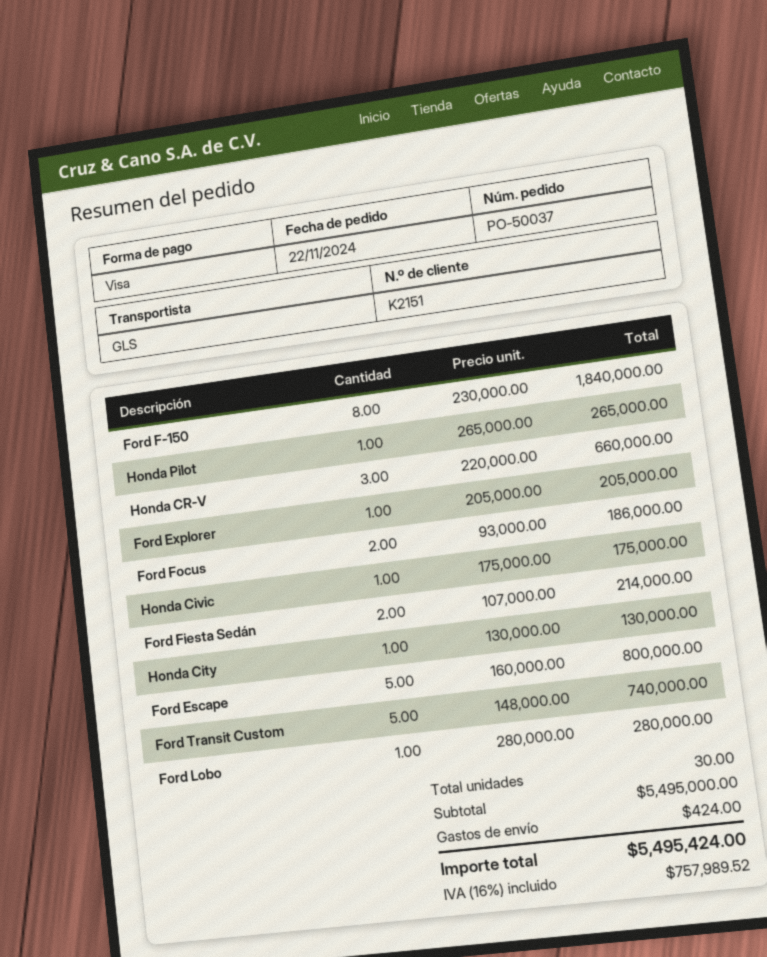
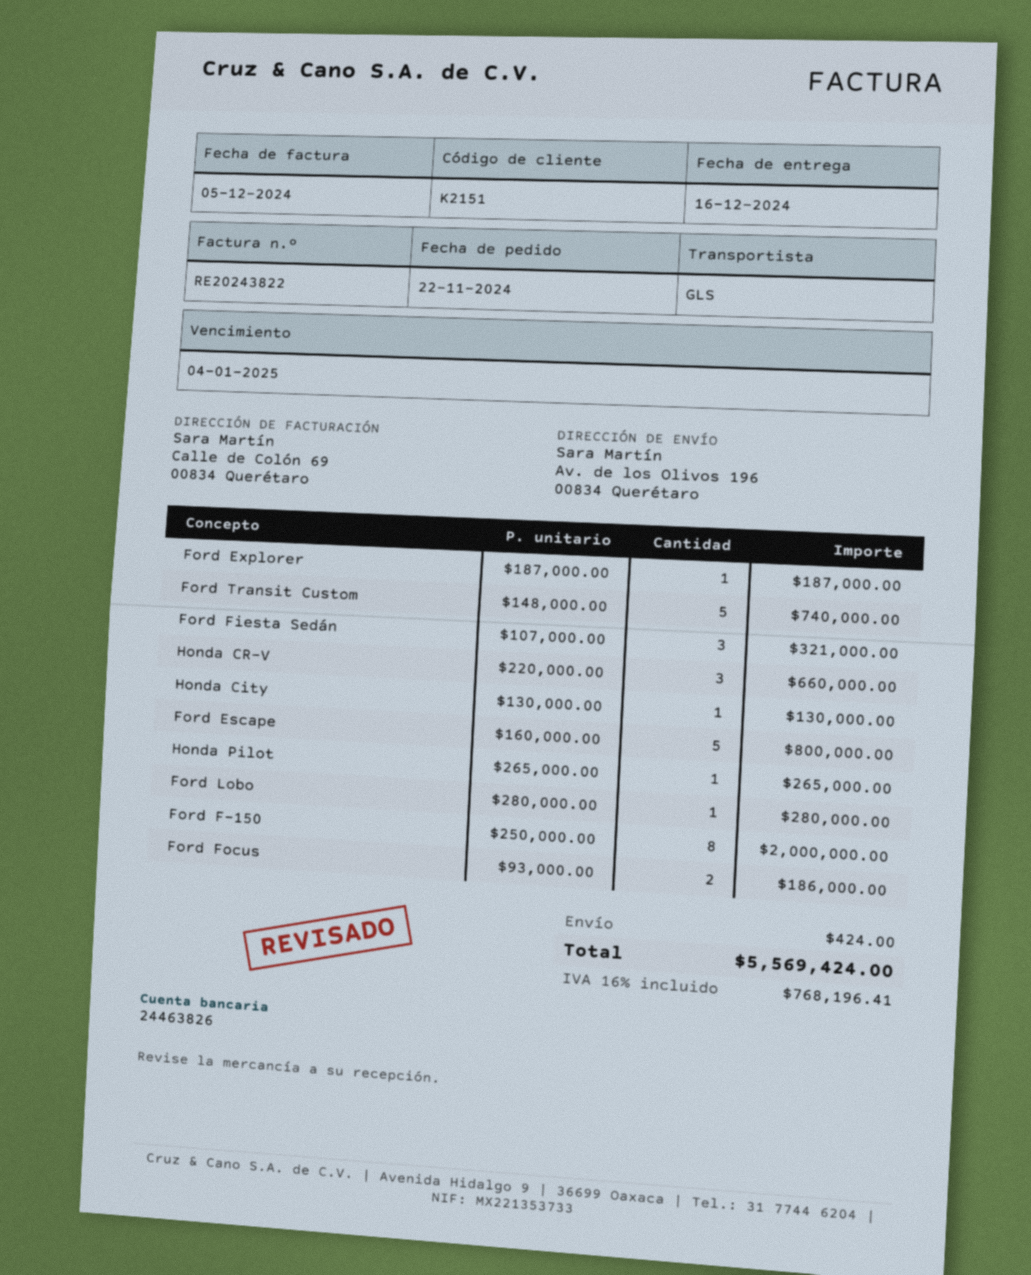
Ford F-150: 8 x 230000.00 = 1840000.00 -> 8 x 250000.00 = 2000000.00
Ford Explorer: 1 x 205000.00 = 205000.00 -> 1 x 187000.00 = 187000.00
Honda Civic: 1 x 175000.00 = 175000.00 -> none
Ford Fiesta Sedán: 2 x 107000.00 = 214000.00 -> 3 x 107000.00 = 321000.00
tax: 16% = 757989.52 -> 16% = 768196.41
total: 5495424.00 -> 5569424.00

